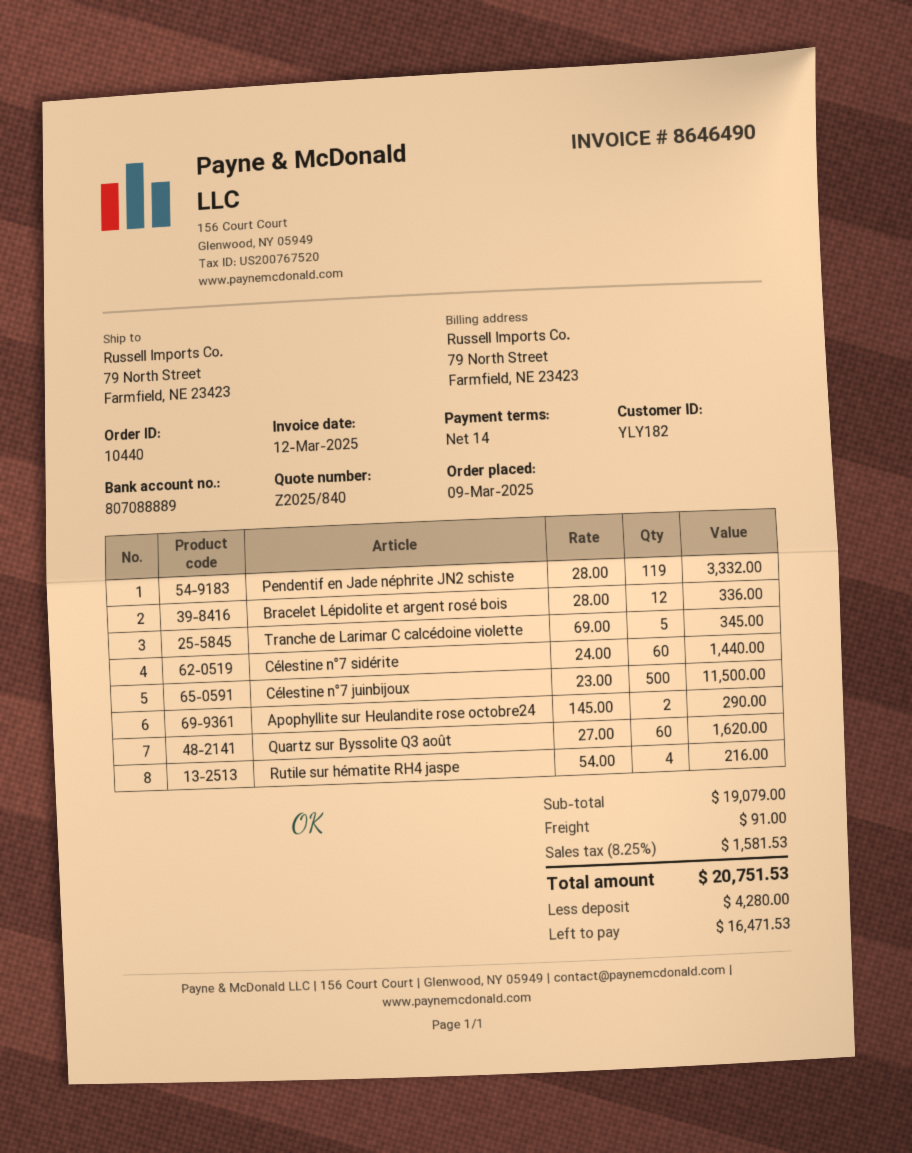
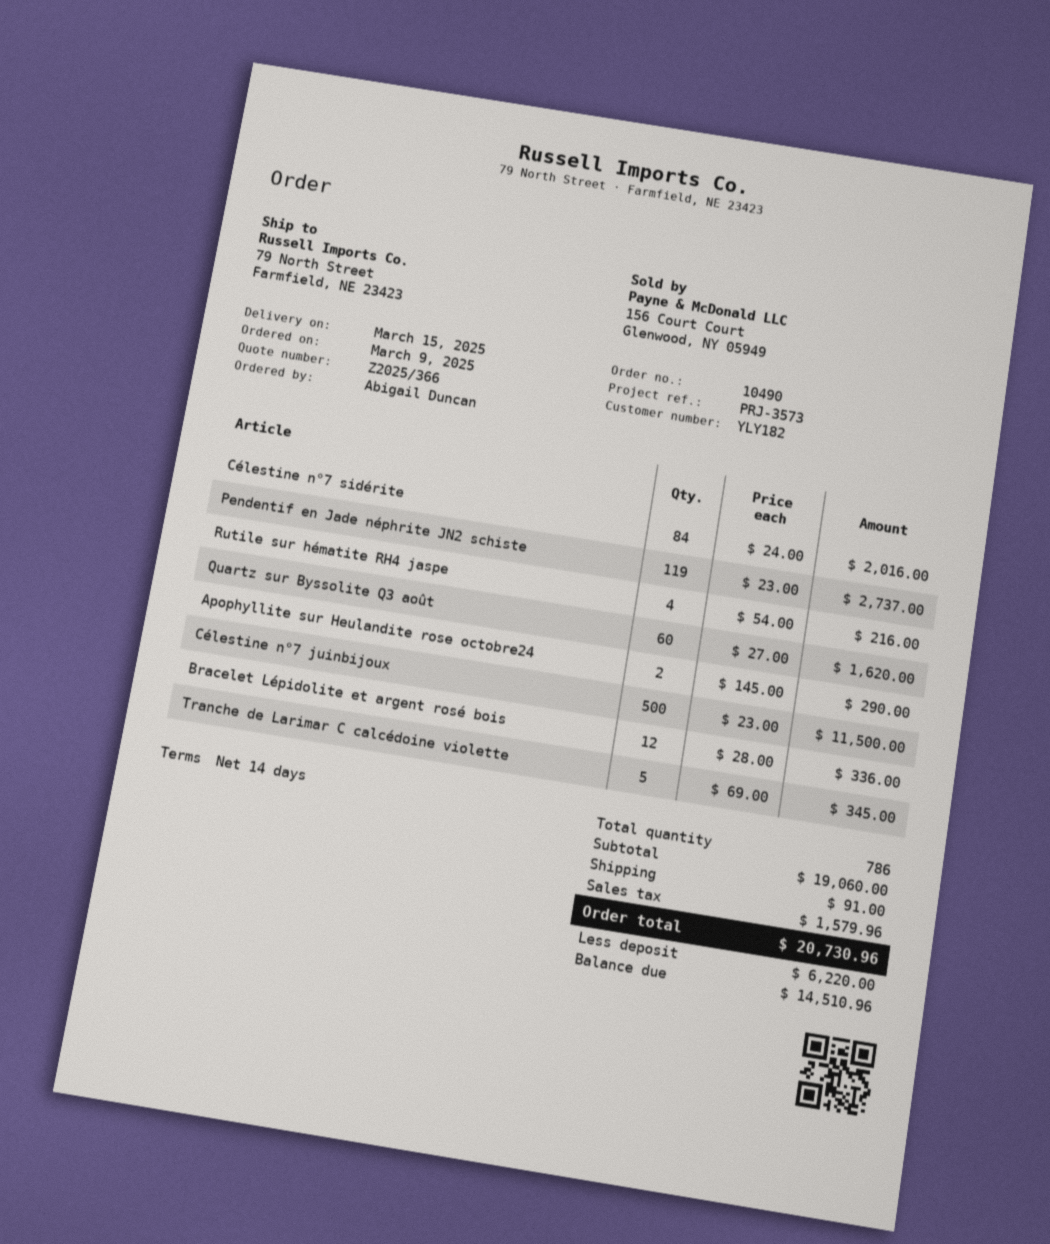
quote number: Z2025/840 -> Z2025/366
order number: 10440 -> 10490
Pendentif en Jade néphrite JN2 schiste: 119 x 28.00 = 3332.00 -> 119 x 23.00 = 2737.00
Célestine n°7 sidérite: 60 x 24.00 = 1440.00 -> 84 x 24.00 = 2016.00
subtotal: 19079.00 -> 19060.00
tax: 1581.53 -> 1579.96
total: 20751.53 -> 20730.96
deposit: 4280.00 -> 6220.00
balance: 16471.53 -> 14510.96

